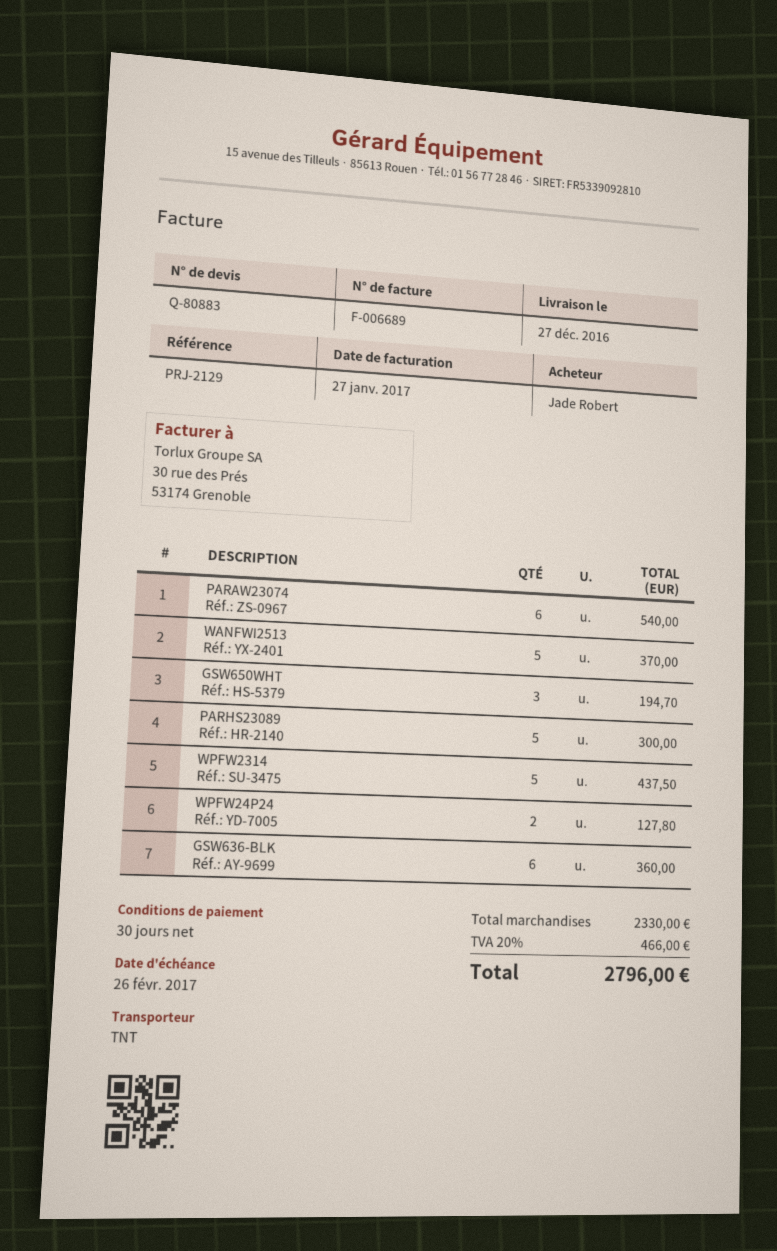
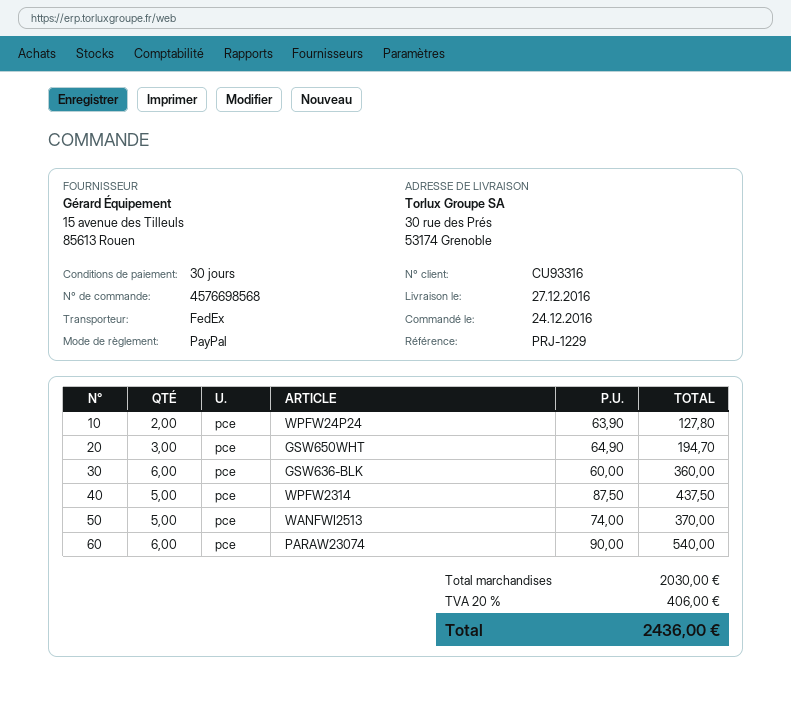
reference: PRJ-2129 -> PRJ-1229
shipping method: TNT -> FedEx
PARHS23089: 5 for 300.00 -> none
subtotal: 2330.00 -> 2030.00
tax: 20% = 466.00 -> 20% = 406.00
total: 2796.00 -> 2436.00

